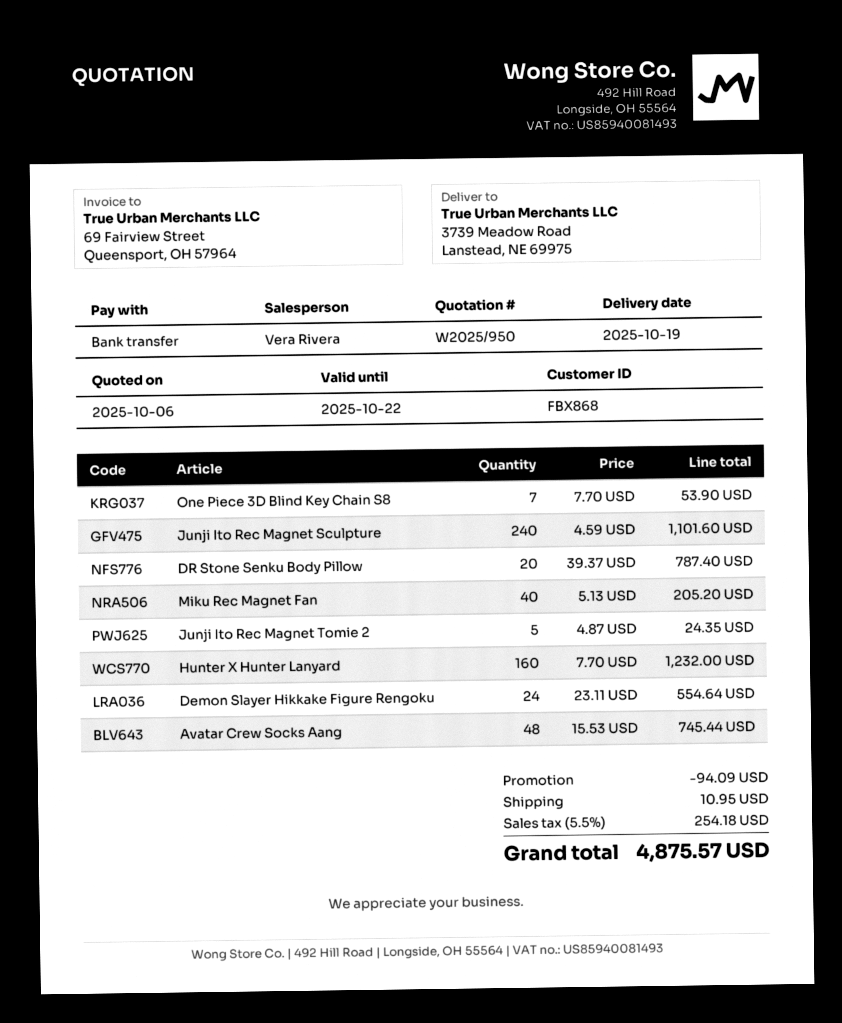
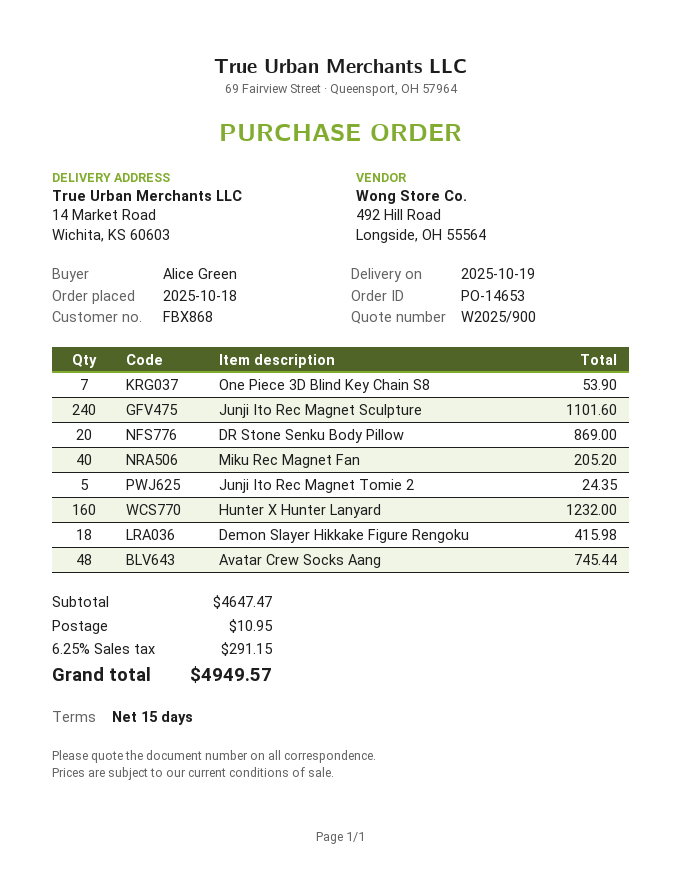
quote number: W2025/950 -> W2025/900
ship to: 3739 Meadow Road, Lanstead, NE 69975 -> 14 Market Road, Wichita, KS 60603
DR Stone Senku Body Pillow: 20 for 787.40 -> 20 for 869.00
Demon Slayer Hikkake Figure Rengoku: 24 for 554.64 -> 18 for 415.98
discount: 94.09 -> none
tax: 5.5% = 254.18 -> 6.25% = 291.15
total: 4875.57 -> 4949.57

